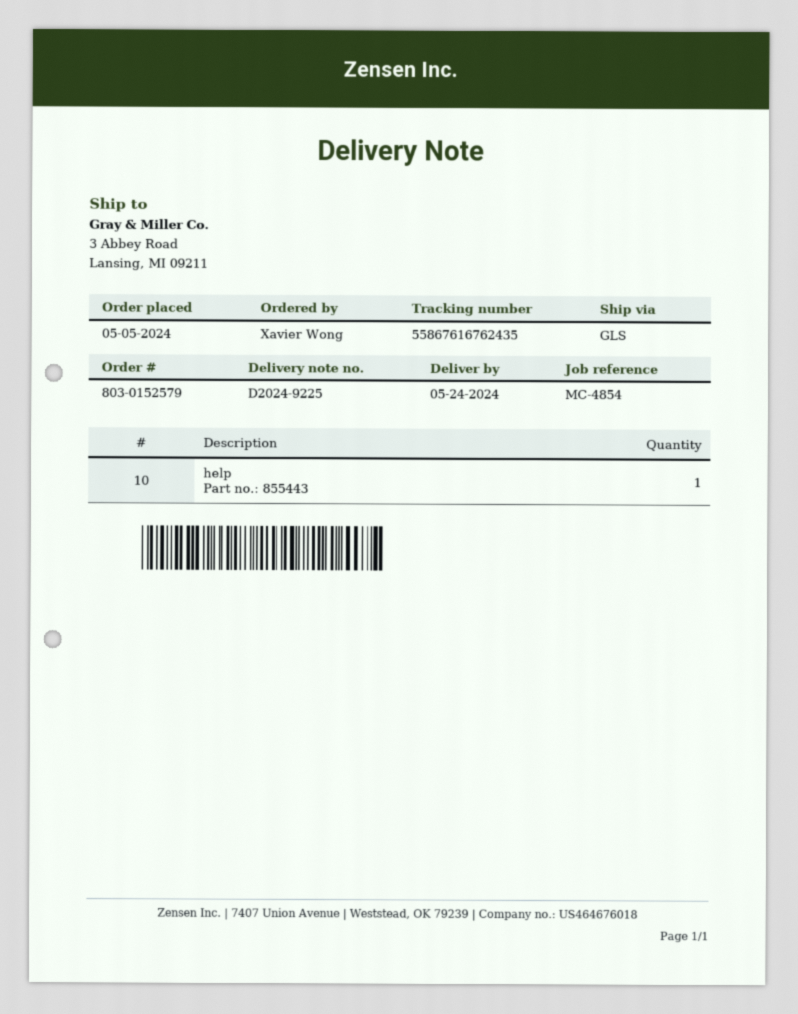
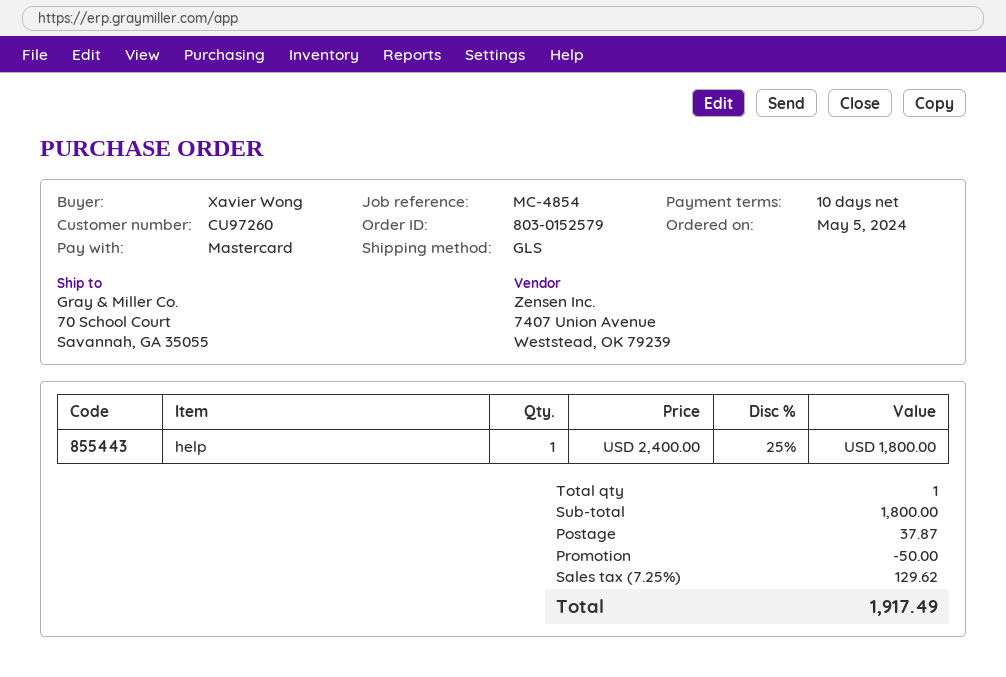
ship to: 3 Abbey Road, Lansing, MI 09211 -> 70 School Court, Savannah, GA 35055

